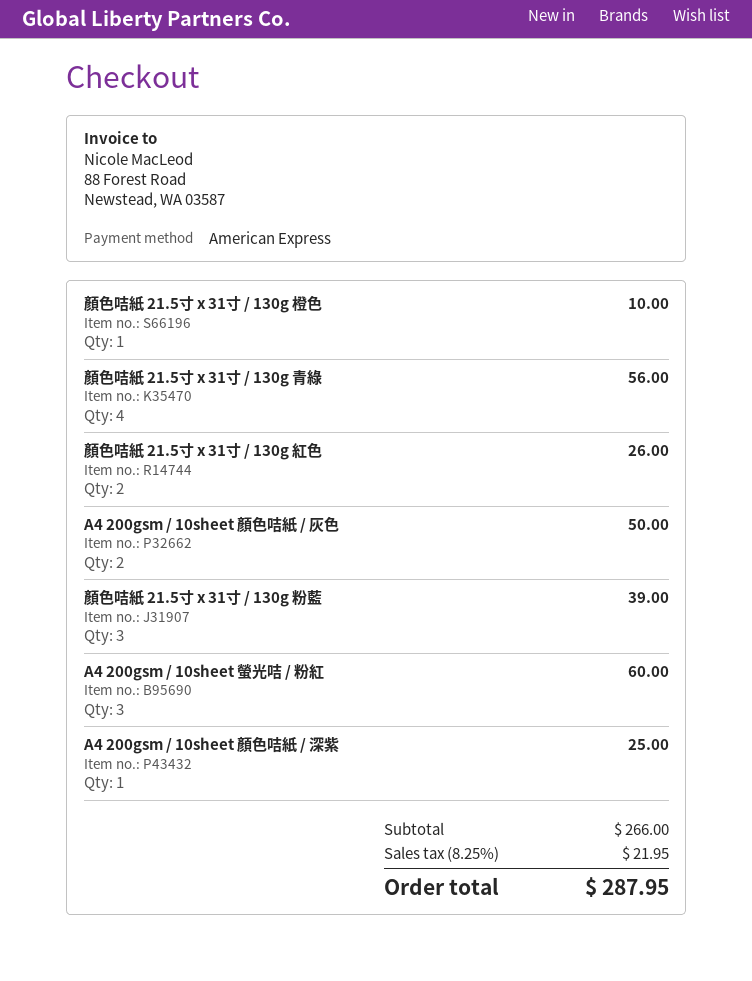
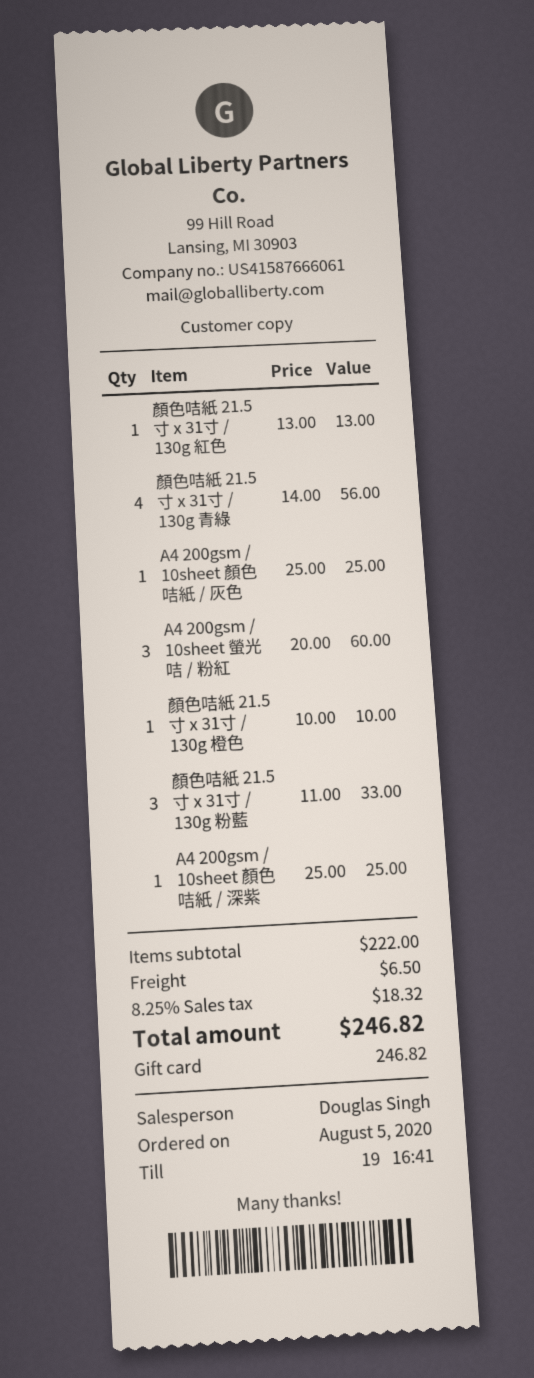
payment method: American Express -> gift card
顏色咭紙 21.5寸 x 31寸 / 130g 紅色: 2 for 26.00 -> 1 for 13.00
A4 200gsm / 10sheet 顏色咭紙 / 灰色: 2 for 50.00 -> 1 for 25.00
顏色咭紙 21.5寸 x 31寸 / 130g 粉藍: 3 for 39.00 -> 3 for 33.00
subtotal: 266.00 -> 222.00
shipping: none -> 6.50
tax: 8.25% = 21.95 -> 8.25% = 18.32
total: 287.95 -> 246.82

